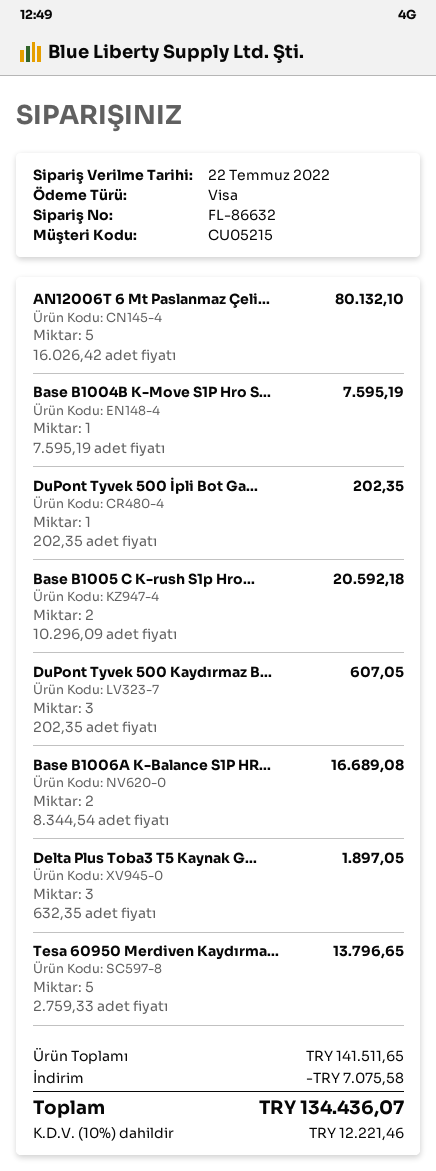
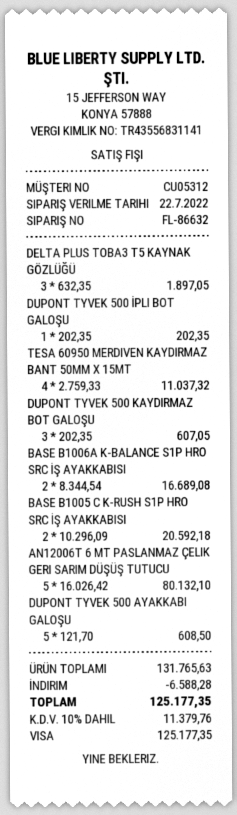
customer number: CU05215 -> CU05312
Base B1004B K-Move S1P Hro S...: 1 x 7595.19 = 7595.19 -> none
Tesa 60950 Merdiven Kaydırma...: 5 x 2759.33 = 13796.65 -> 4 x 2759.33 = 11037.32
DUPONT TYVEK 500 AYAKKABI GALOŞU: none -> 5 x 121.70 = 608.50
subtotal: 141511.65 -> 131765.63
discount: 7075.58 -> 6588.28
tax: 10% = 12221.46 -> 10% = 11379.76
total: 134436.07 -> 125177.35

